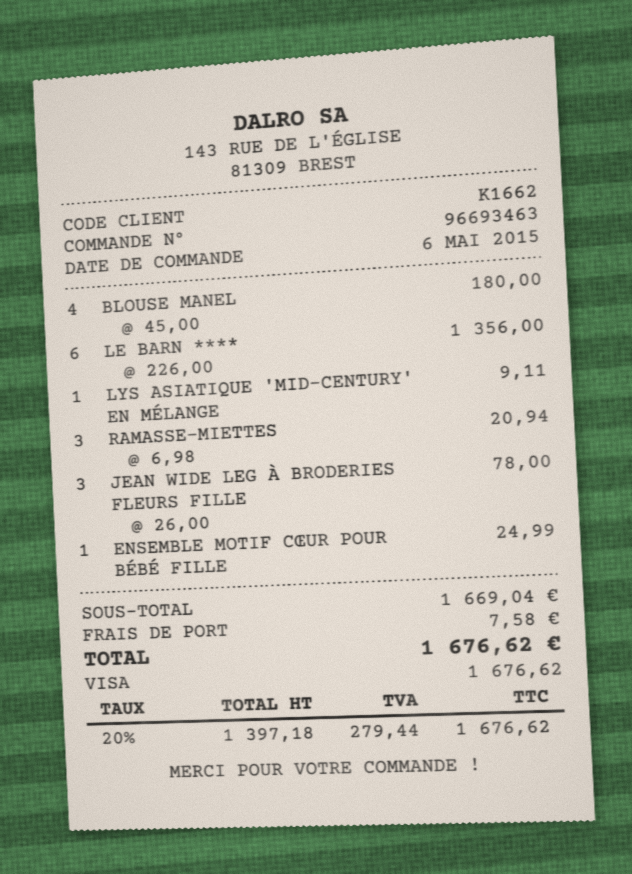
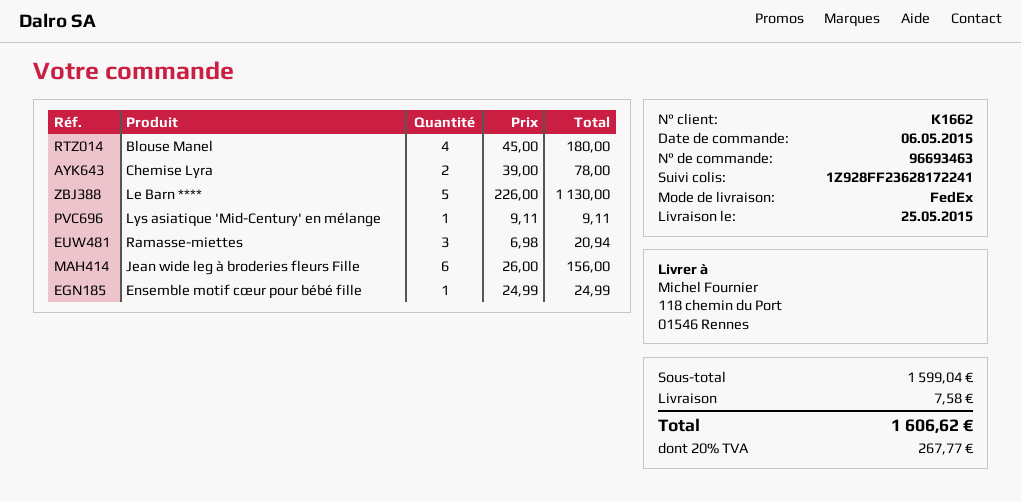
LE BARN ****: 6 x 226.00 = 1356.00 -> 5 x 226.00 = 1130.00
JEAN WIDE LEG À BRODERIES FLEURS FILLE: 3 x 26.00 = 78.00 -> 6 x 26.00 = 156.00
Chemise Lyra: none -> 2 x 39.00 = 78.00
subtotal: 1669.04 -> 1599.04
tax: 20% = 279.44 -> 20% = 267.77
total: 1676.62 -> 1606.62

